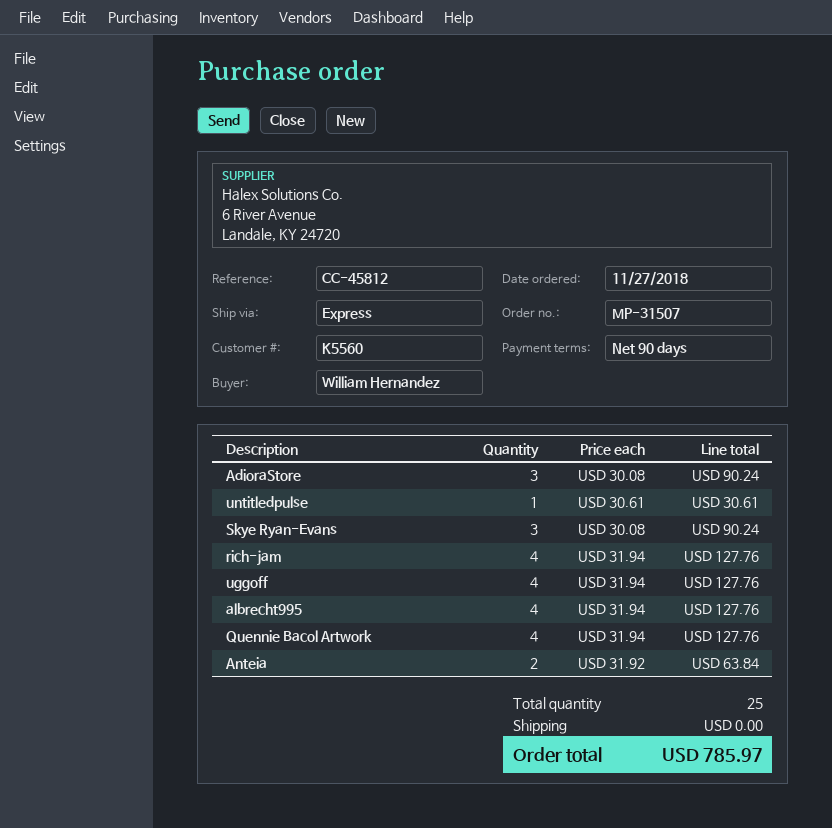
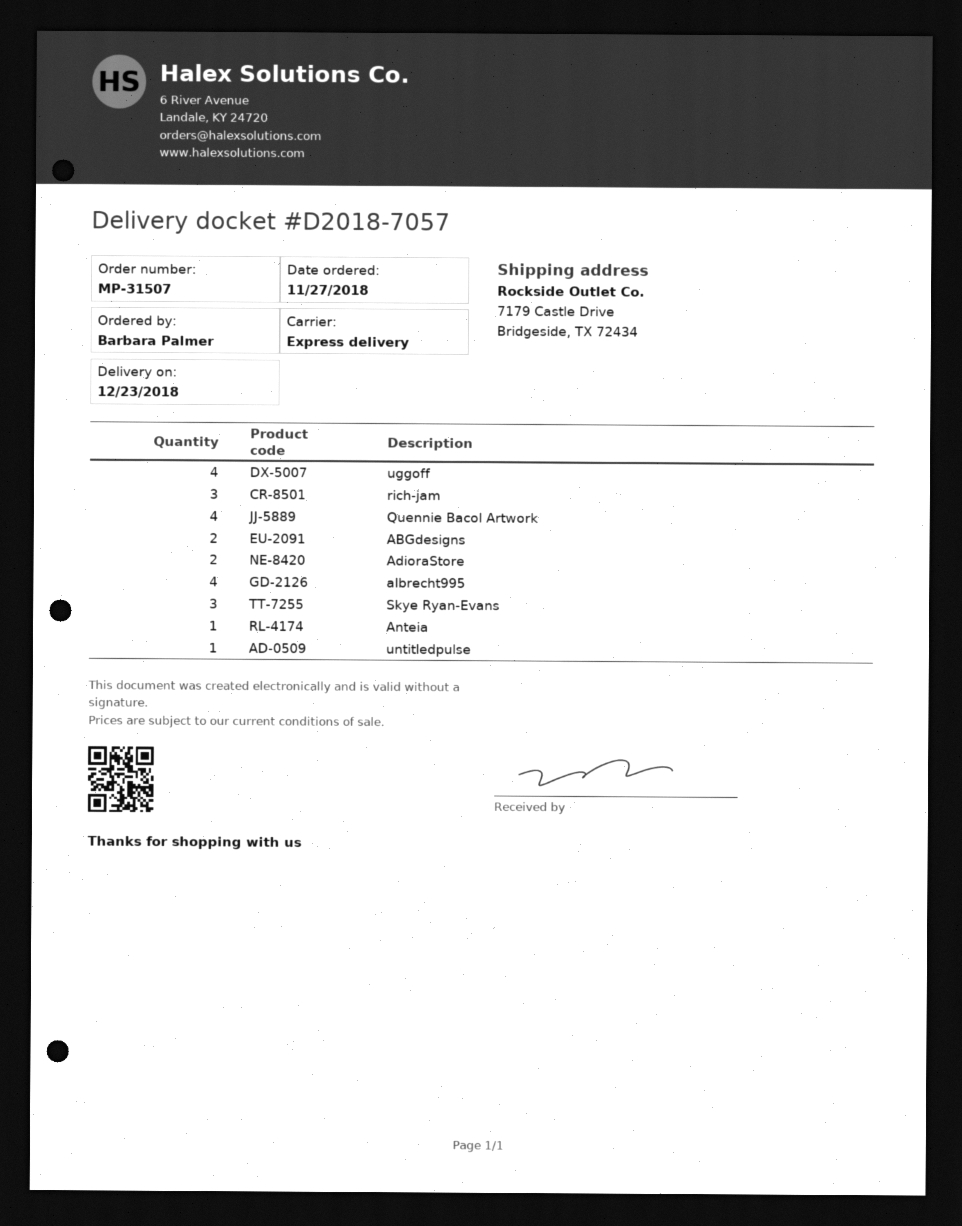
ordered by: William Hernandez -> Barbara Palmer
AdioraStore: 3 -> 2
rich-jam: 4 -> 3
Anteia: 2 -> 1
ABGdesigns: none -> 2

